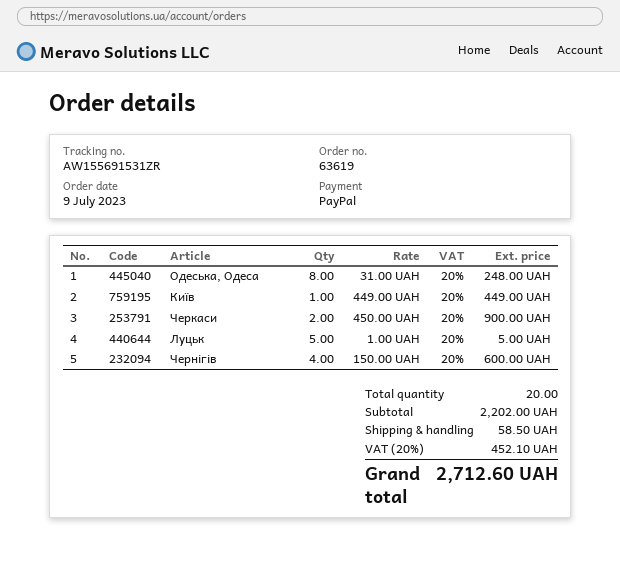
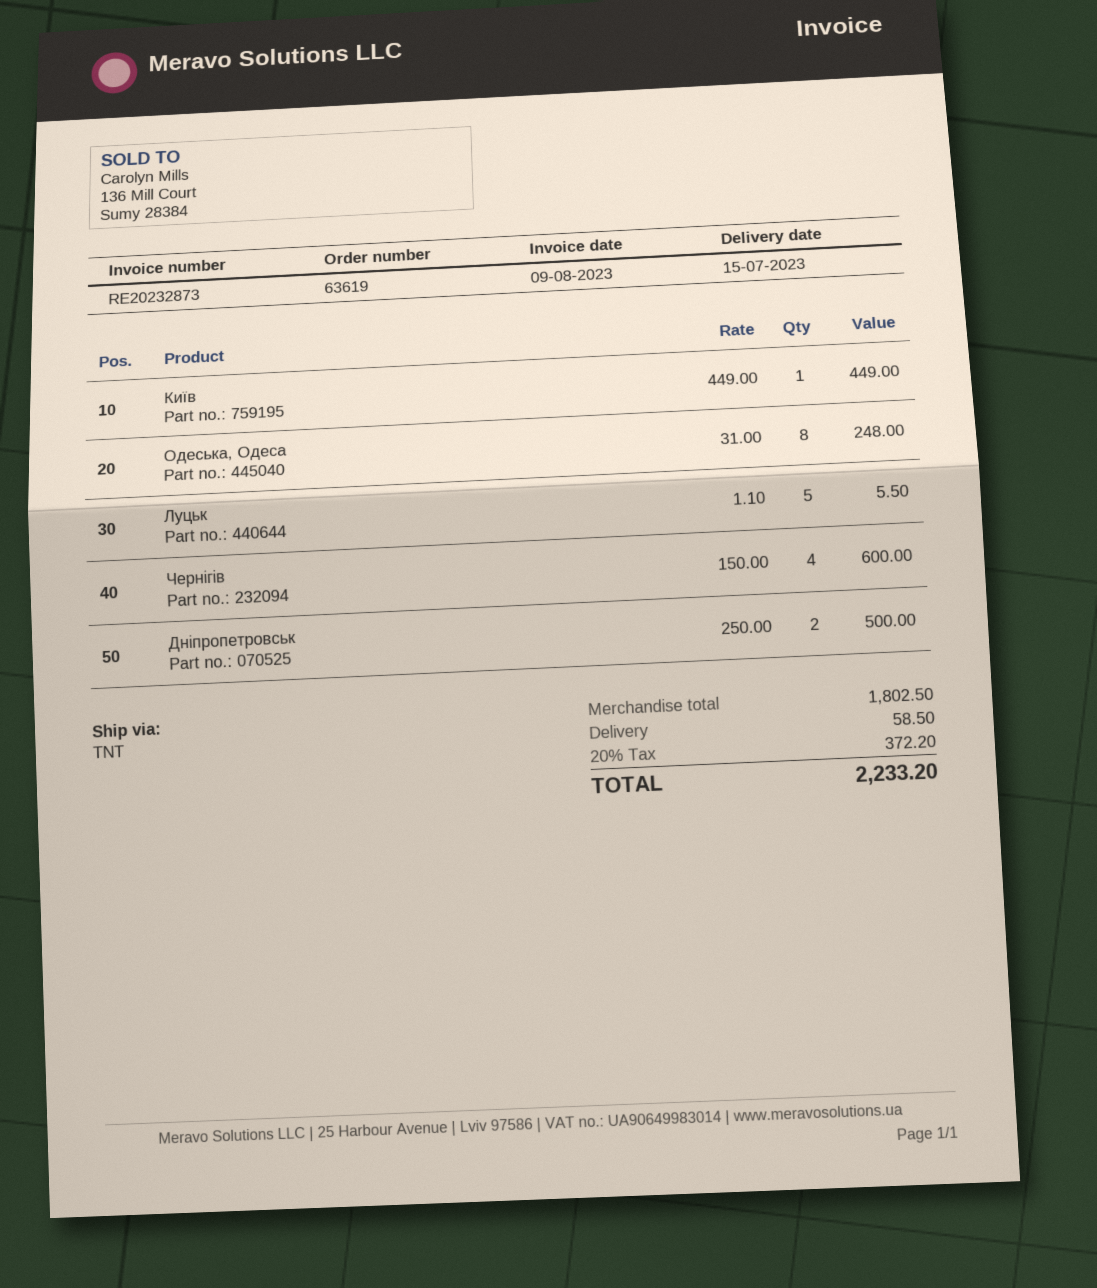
Черкаси: 2 x 450.00 = 900.00 -> none
Луцьк: 5 x 1.00 = 5.00 -> 5 x 1.10 = 5.50
Дніпропетровськ: none -> 2 x 250.00 = 500.00
subtotal: 2202.00 -> 1802.50
tax: 20% = 452.10 -> 20% = 372.20
total: 2712.60 -> 2233.20

